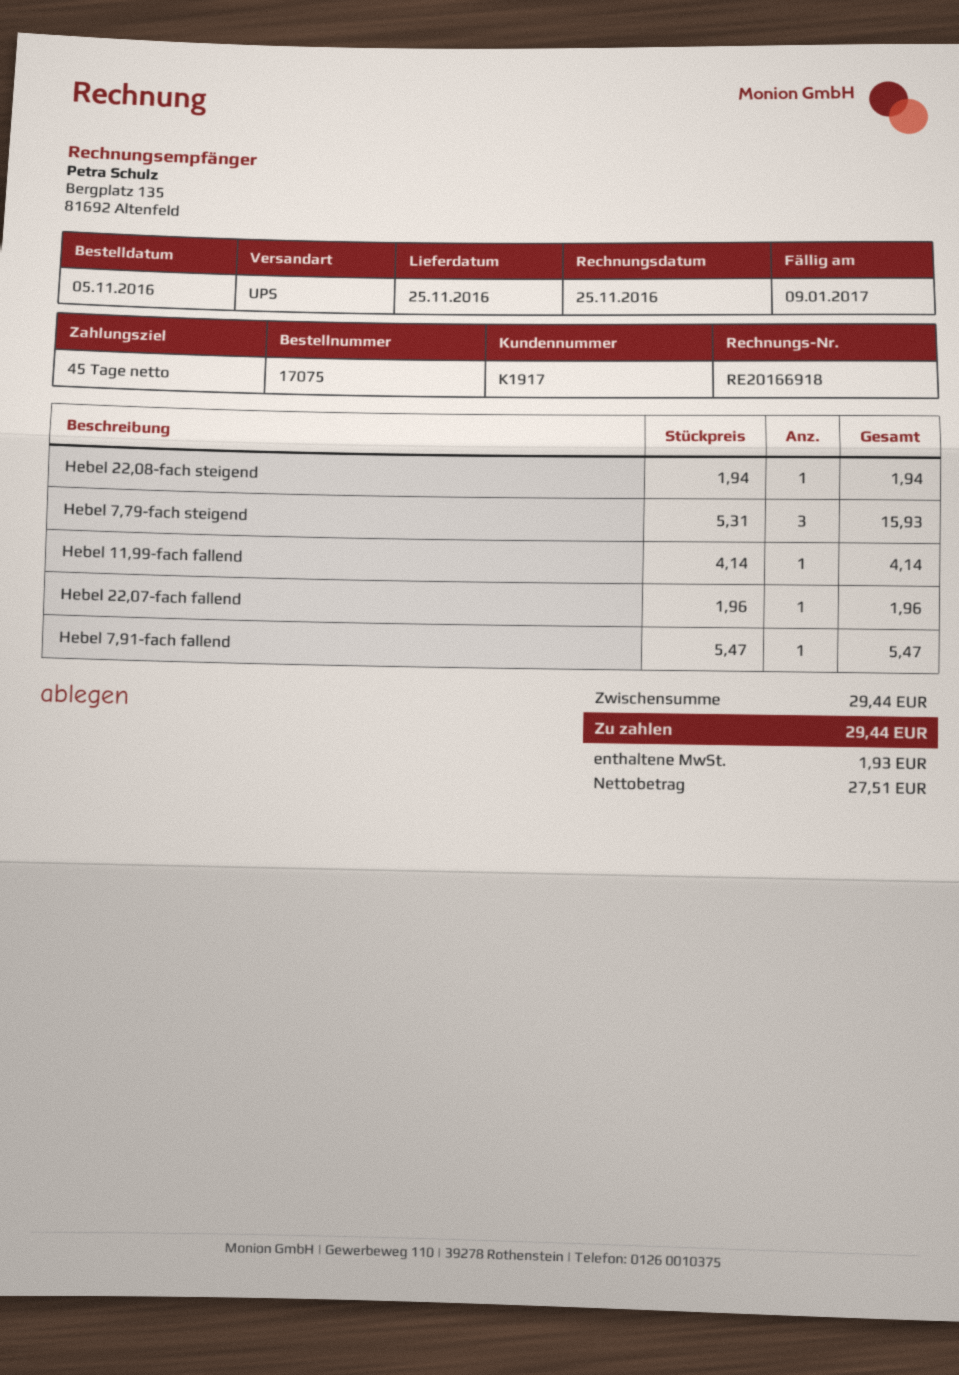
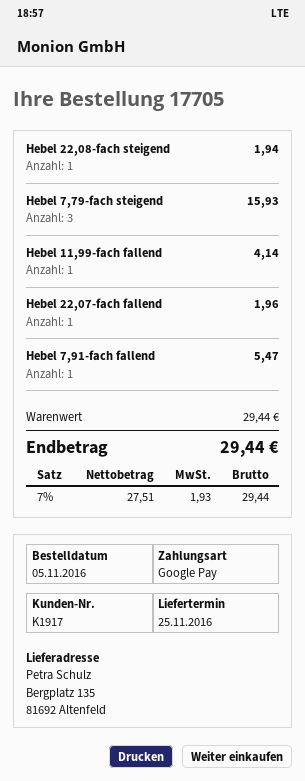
order number: 17075 -> 17705

